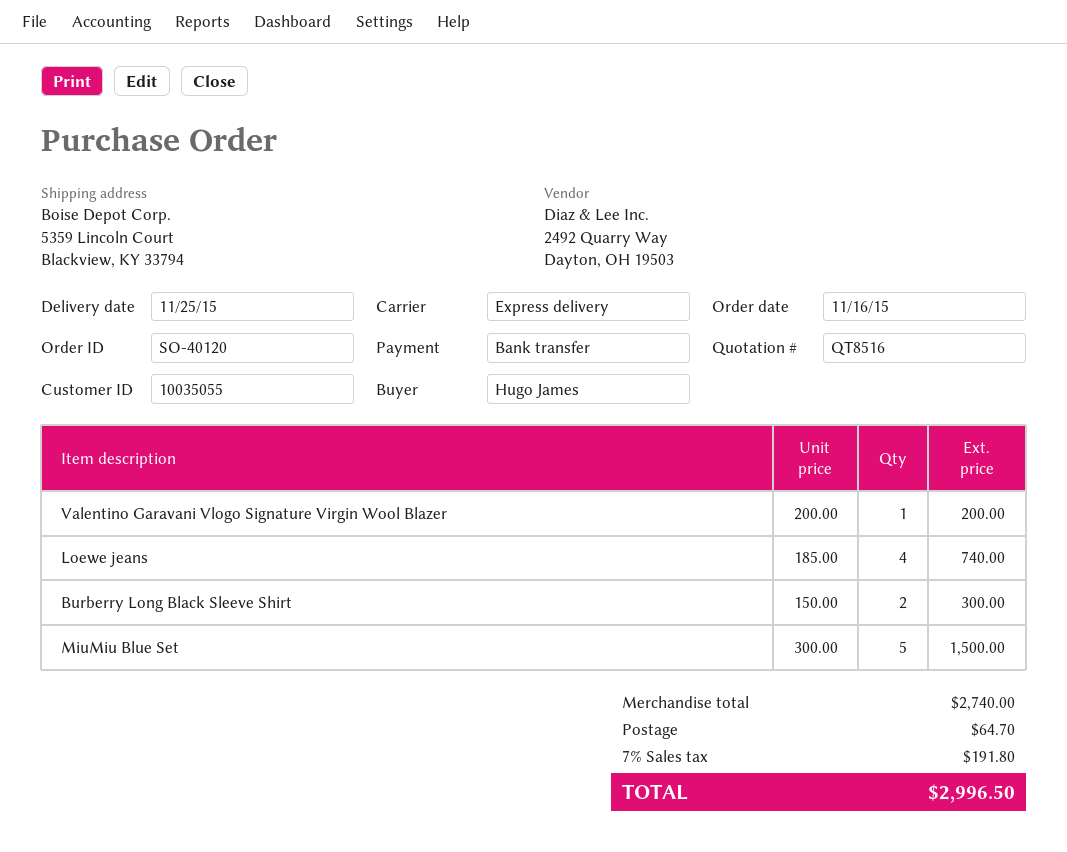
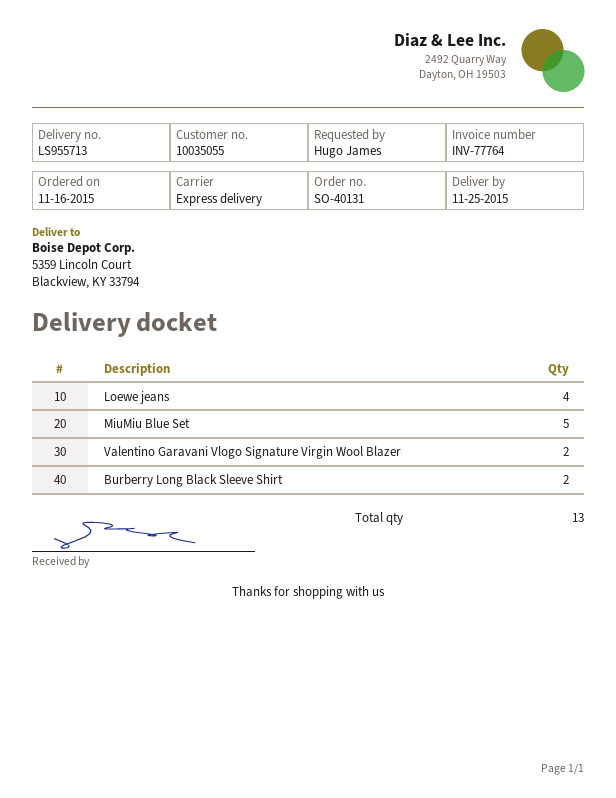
order number: SO-40120 -> SO-40131
Valentino Garavani Vlogo Signature Virgin Wool Blazer: 1 -> 2

